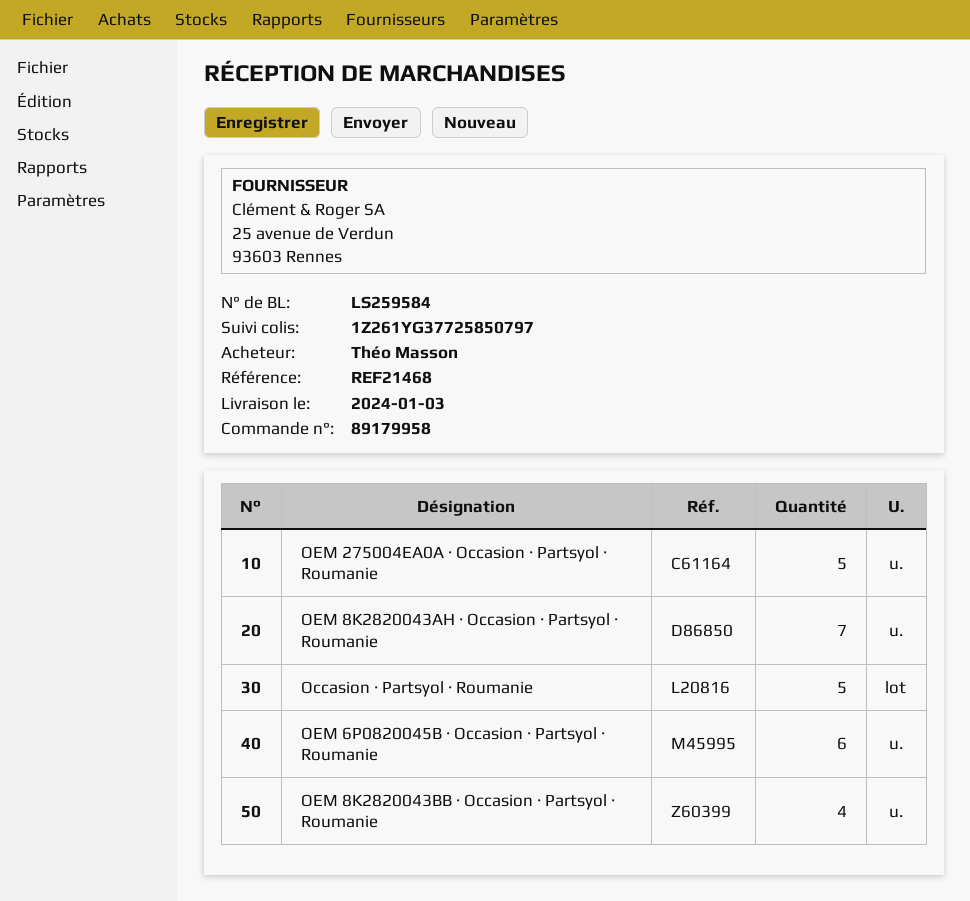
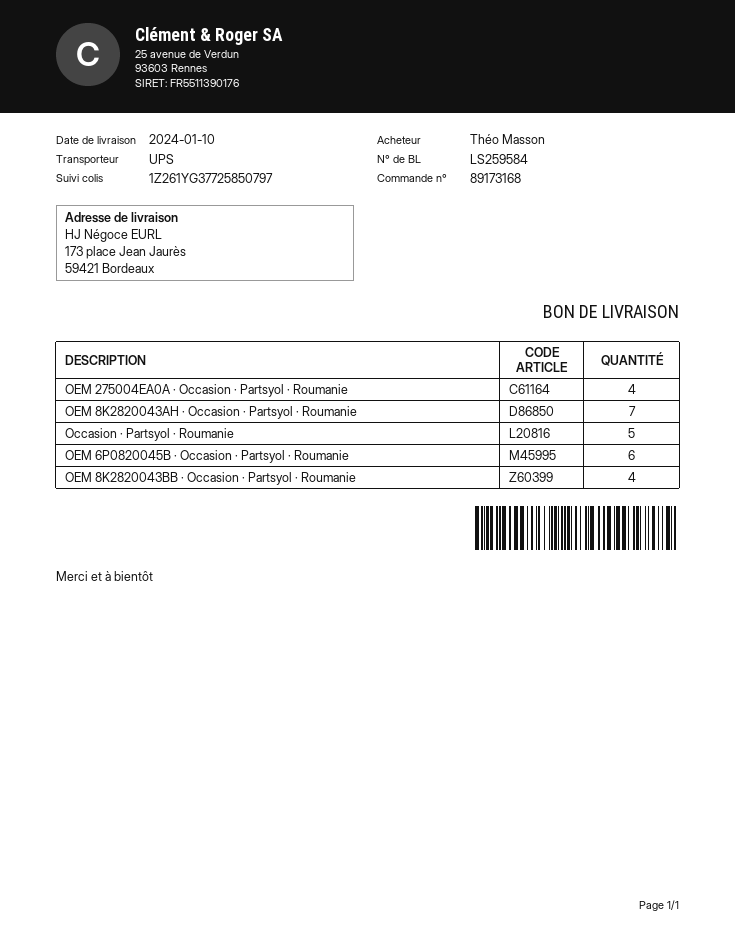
order number: 89179958 -> 89173168
delivery date: 2024-01-03 -> 2024-01-10
OEM 275004EA0A · Occasion · Partsyol · Roumanie: 5 -> 4

